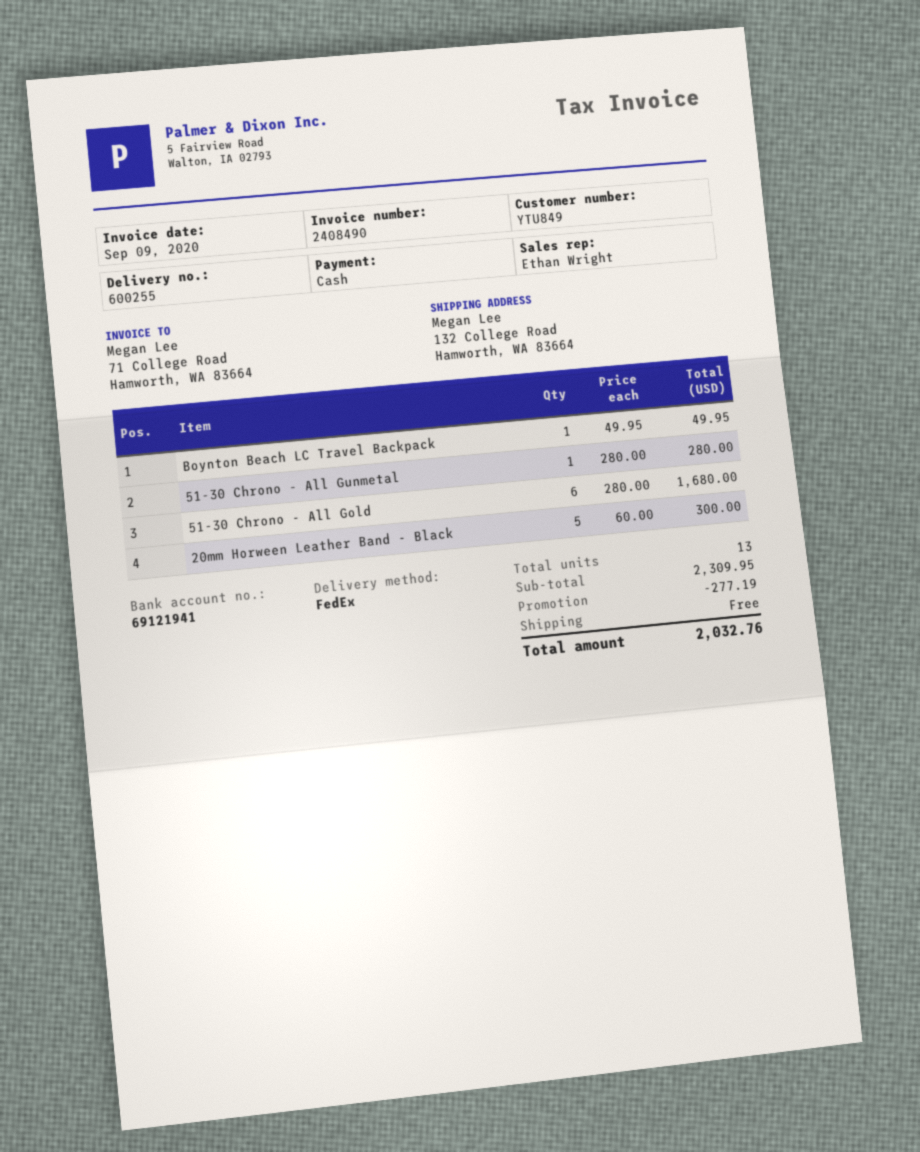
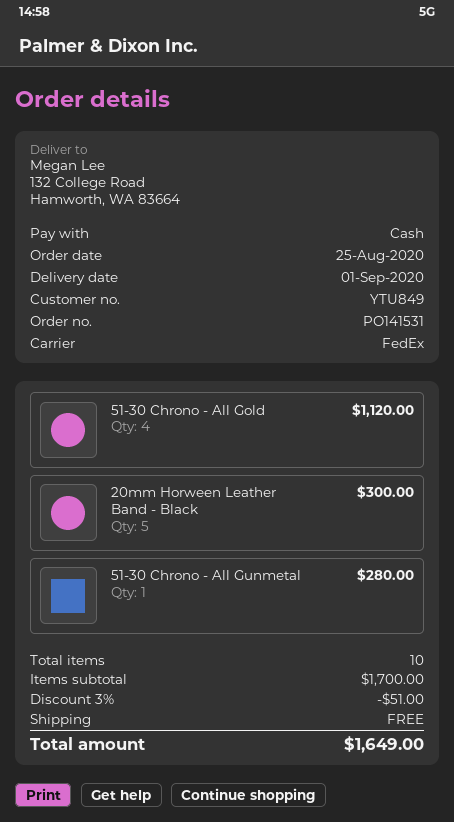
Boynton Beach LC Travel Backpack: 1 for 49.95 -> none
51-30 Chrono - All Gold: 6 for 1680.00 -> 4 for 1120.00
total quantity: 13 -> 10
subtotal: 2309.95 -> 1700.00
discount: 277.19 -> 51.00
total: 2032.76 -> 1649.00

